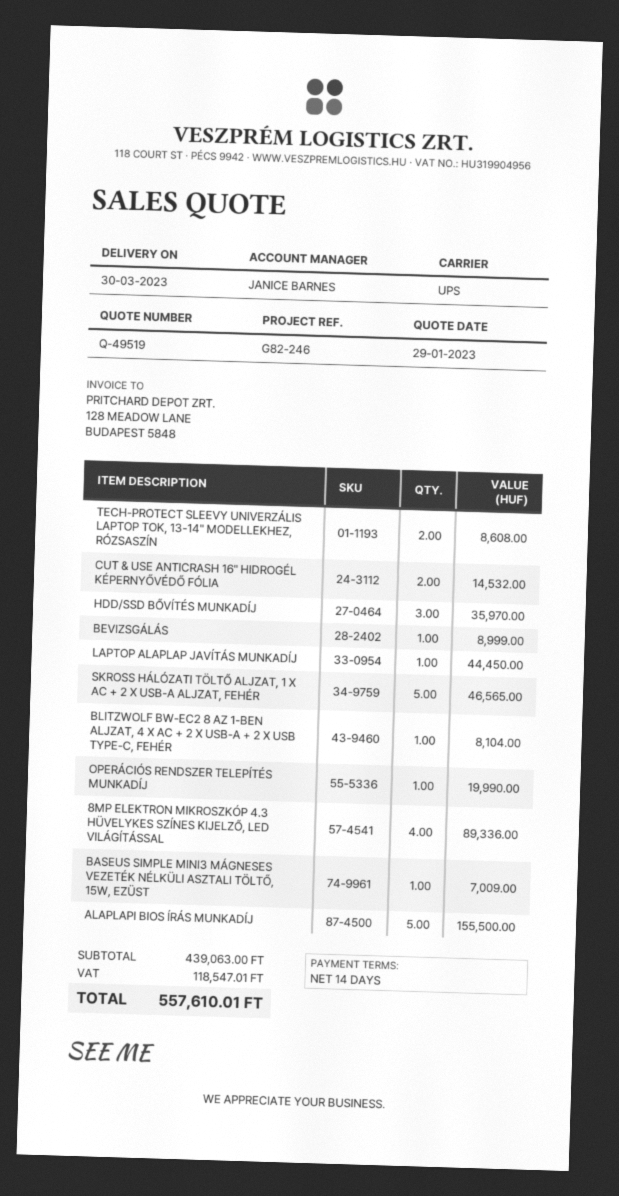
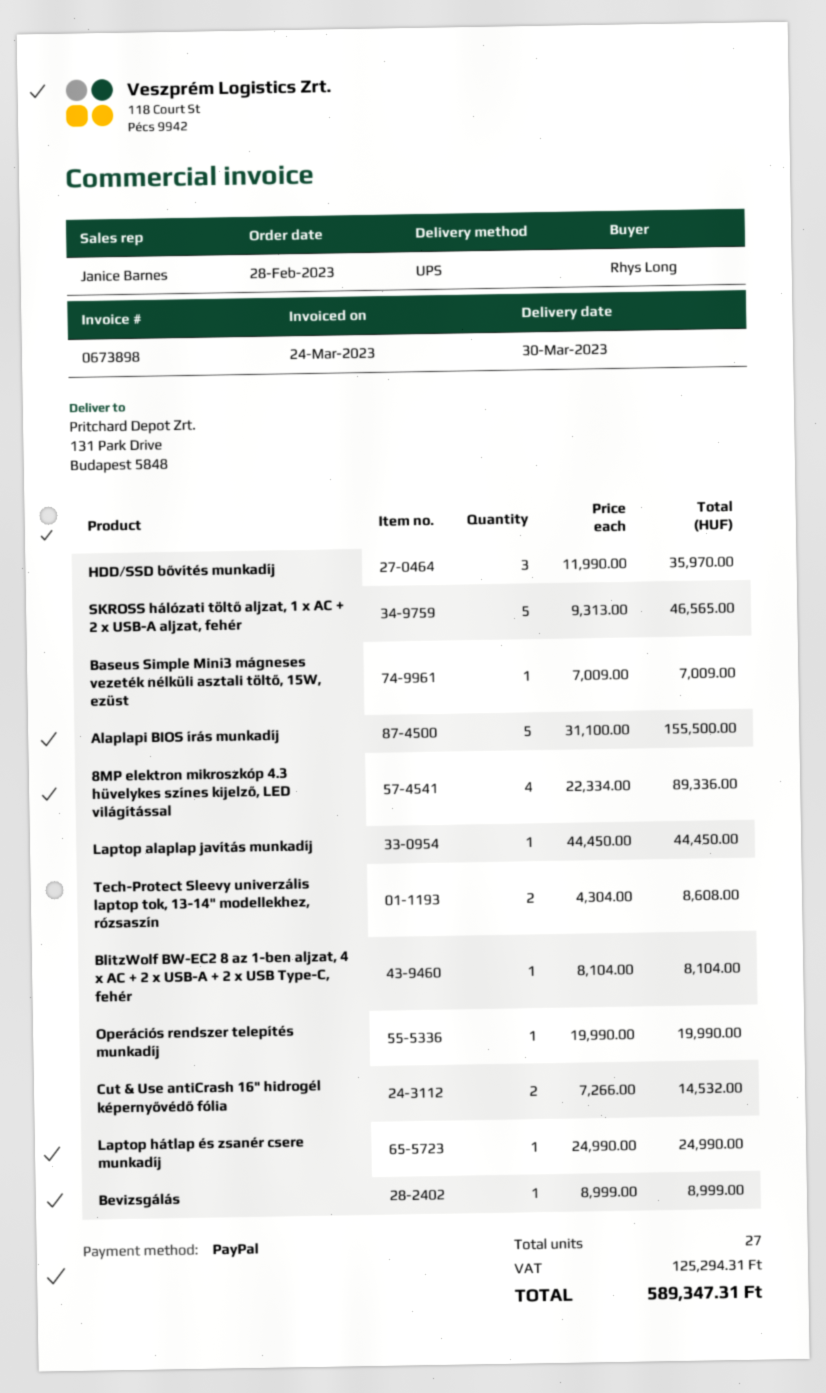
Laptop hátlap és zsanér csere munkadíj: none -> 1 for 24990.00
tax: 118547.01 -> 125294.31
total: 557610.01 -> 589347.31

